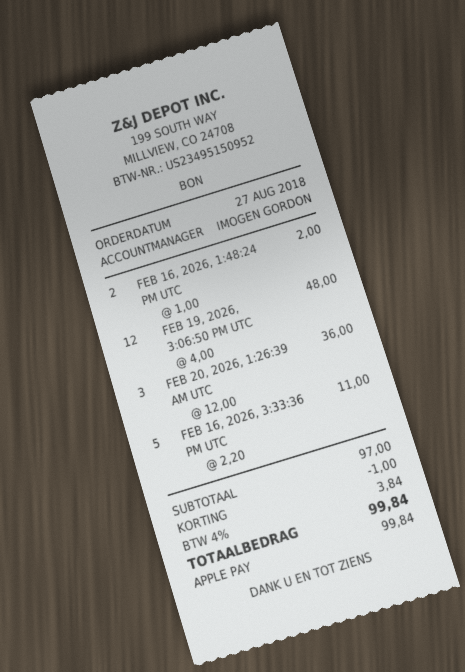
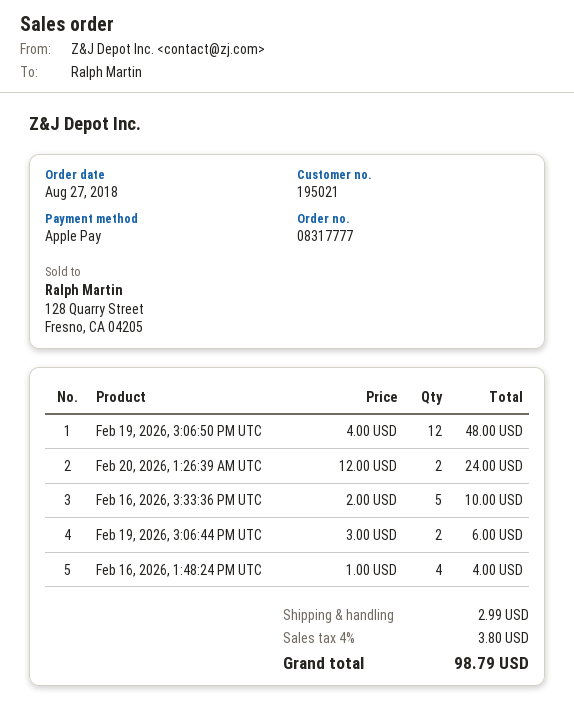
FEB 16, 2026, 1:48:24 PM UTC: 2 x 1.00 = 2.00 -> 4 x 1.00 = 4.00
FEB 20, 2026, 1:26:39 AM UTC: 3 x 12.00 = 36.00 -> 2 x 12.00 = 24.00
FEB 16, 2026, 3:33:36 PM UTC: 5 x 2.20 = 11.00 -> 5 x 2.00 = 10.00
Feb 19, 2026, 3:06:44 PM UTC: none -> 2 x 3.00 = 6.00
discount: 1.00 -> none
shipping: none -> 2.99
tax: 4% = 3.84 -> 4% = 3.80
total: 99.84 -> 98.79

